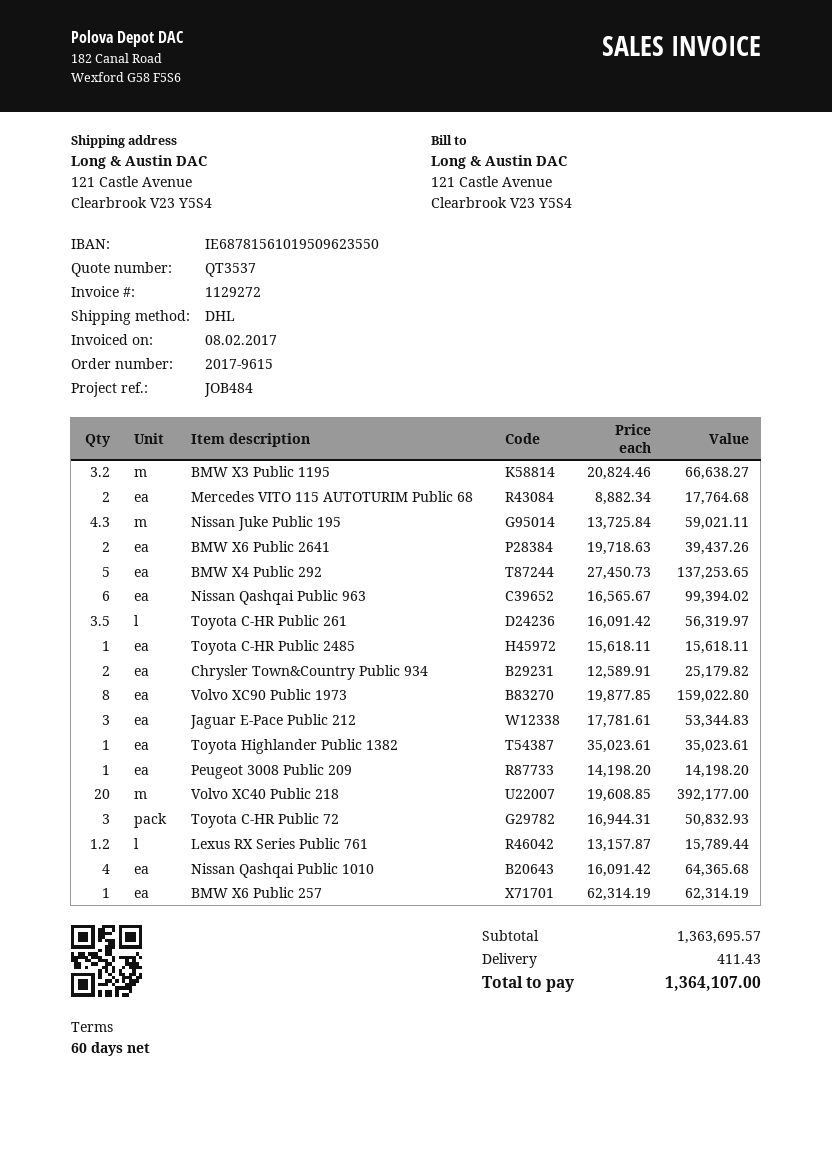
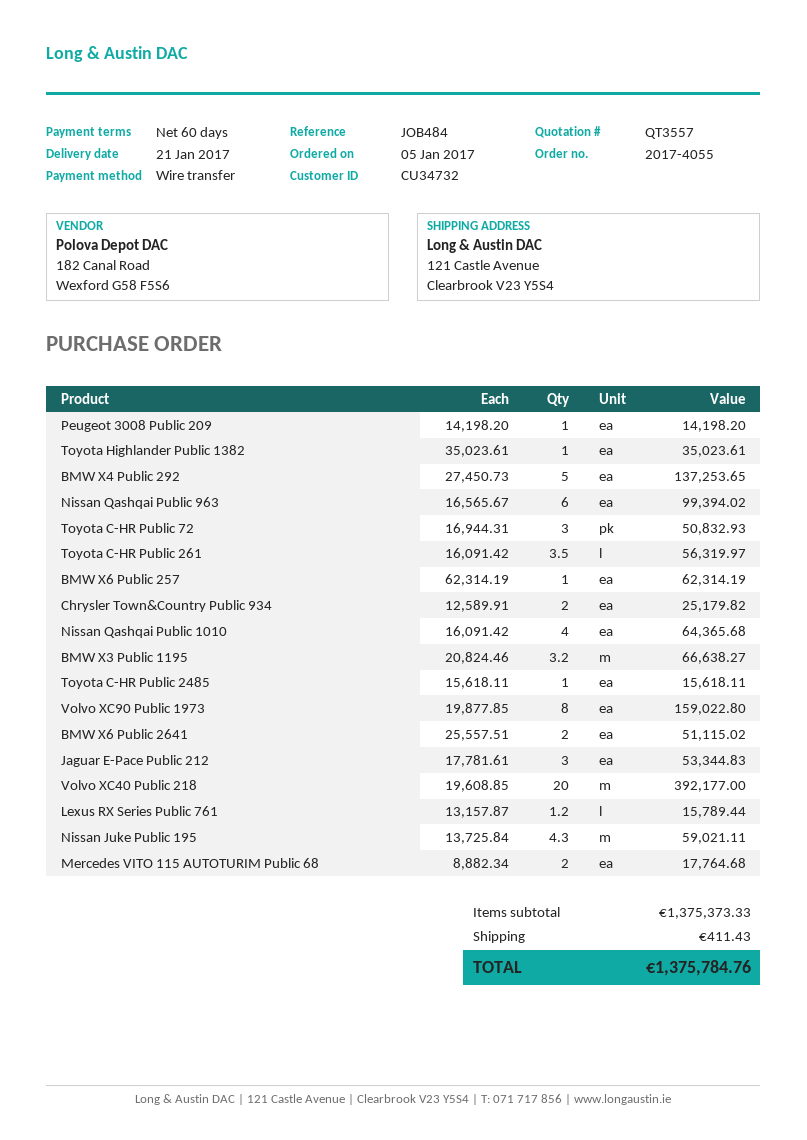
quote number: QT3537 -> QT3557
order number: 2017-9615 -> 2017-4055
BMW X6 Public 2641: 2 x 19718.63 = 39437.26 -> 2 x 25557.51 = 51115.02
subtotal: 1363695.57 -> 1375373.33
total: 1364107.00 -> 1375784.76

